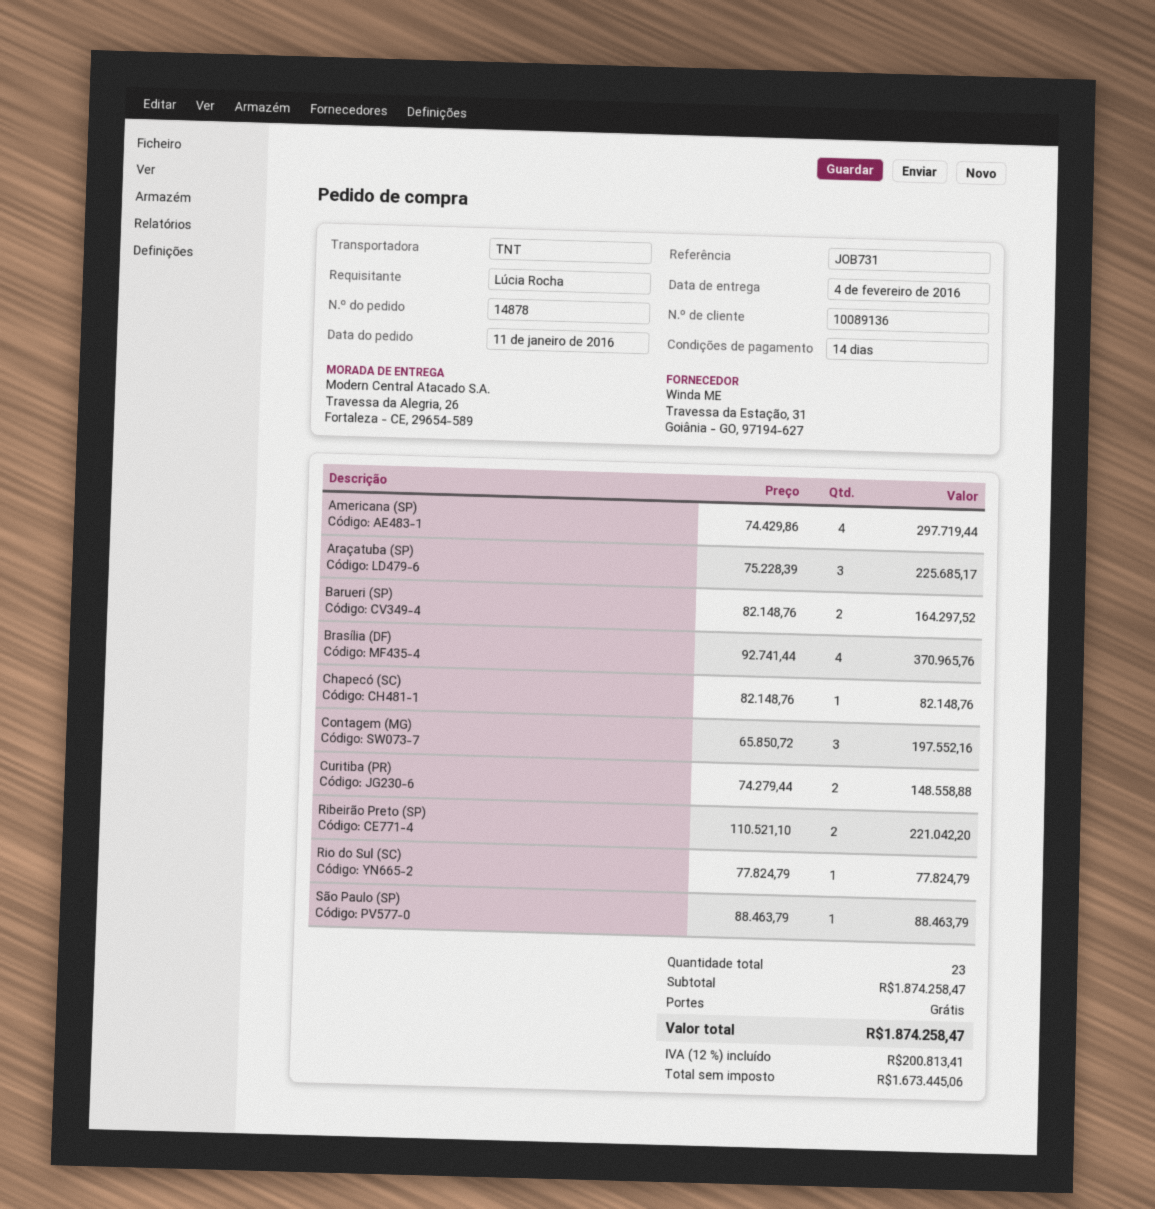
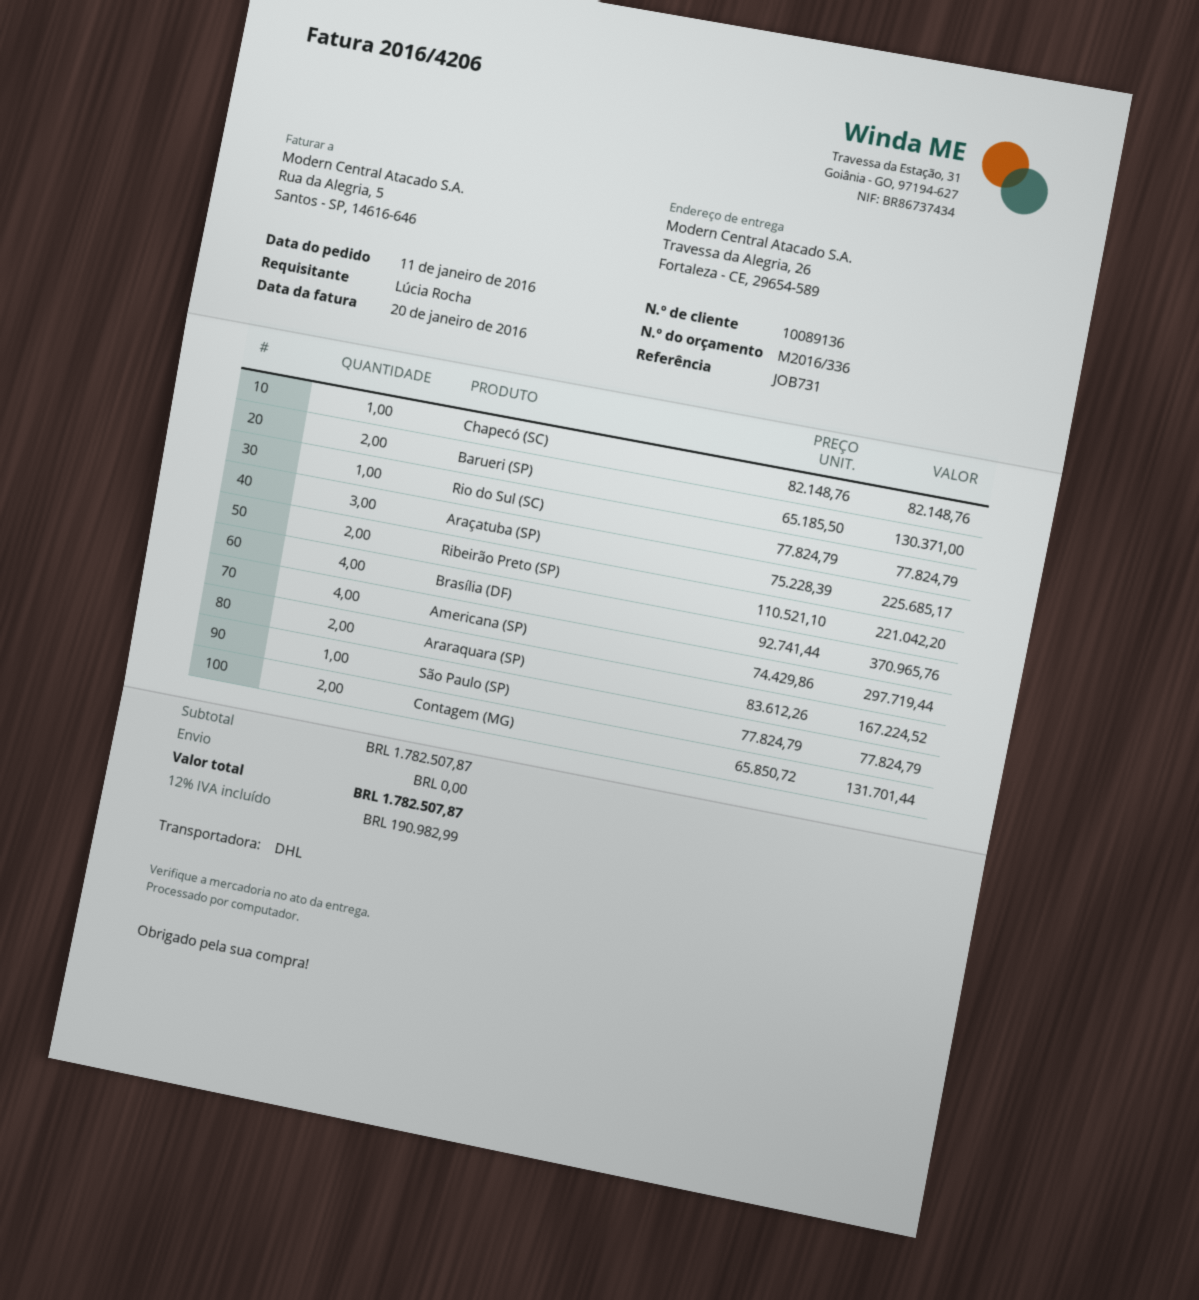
shipping method: TNT -> DHL
Barueri (SP): 2 x 82148.76 = 164297.52 -> 2 x 65185.50 = 130371.00
Contagem (MG): 3 x 65850.72 = 197552.16 -> 2 x 65850.72 = 131701.44
Curitiba (PR): 2 x 74279.44 = 148558.88 -> none
São Paulo (SP): 1 x 88463.79 = 88463.79 -> 1 x 77824.79 = 77824.79
Araraquara (SP): none -> 2 x 83612.26 = 167224.52
subtotal: 1874258.47 -> 1782507.87
tax: 12% = 200813.41 -> 12% = 190982.99
total: 1874258.47 -> 1782507.87

